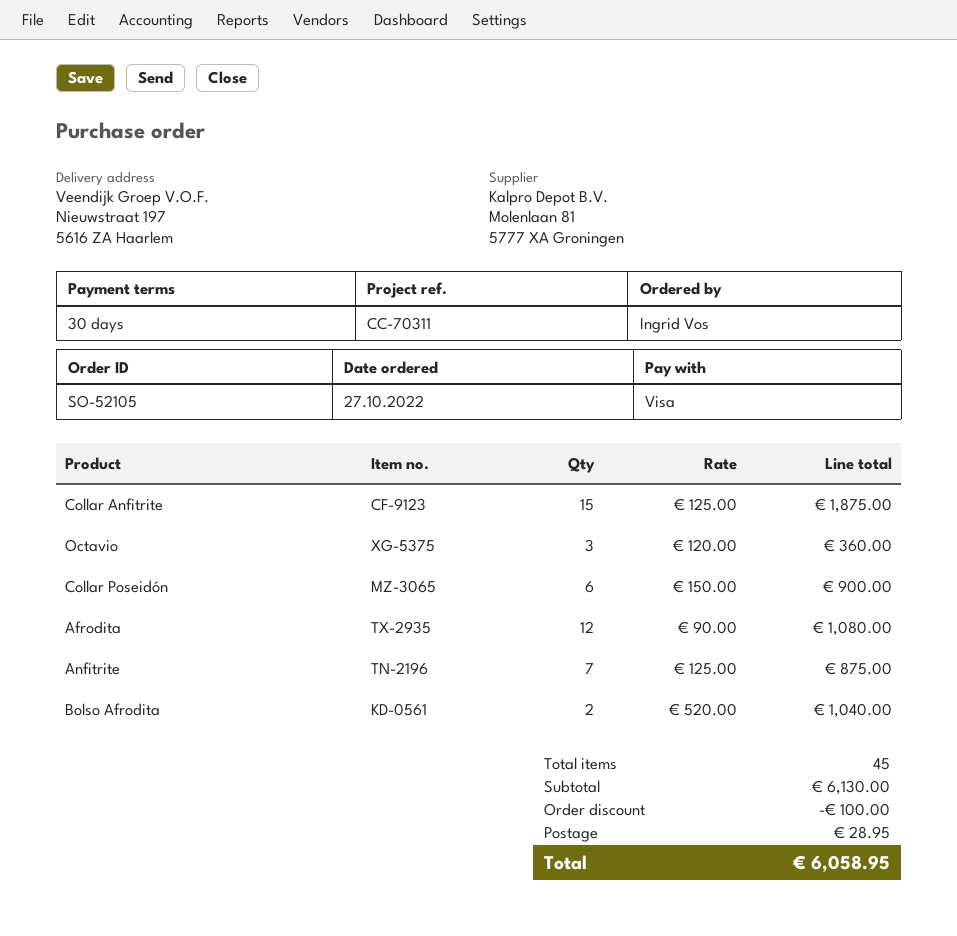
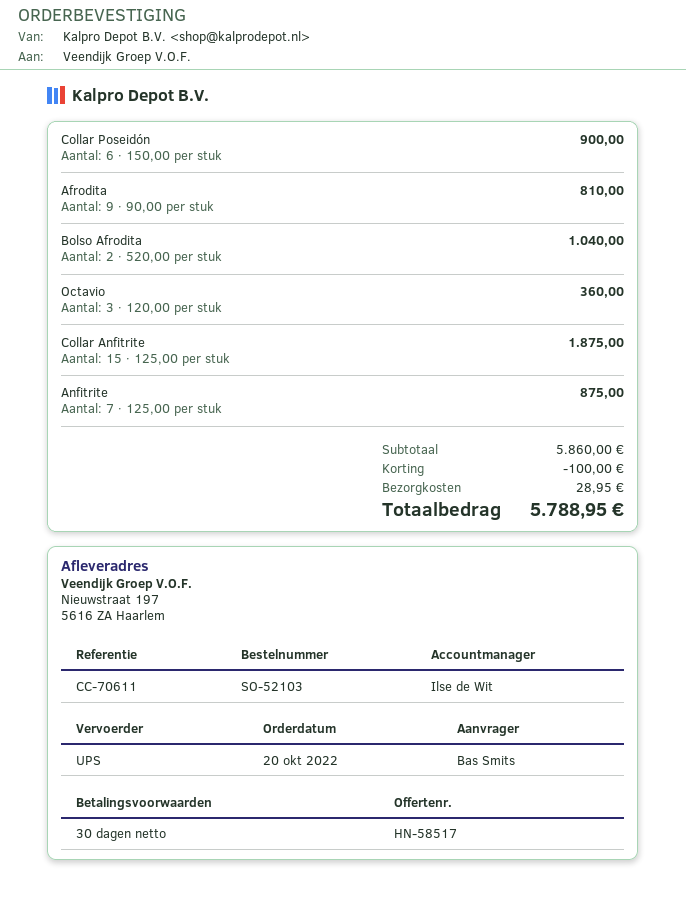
order number: SO-52105 -> SO-52103
order date: 2022-10-27 -> 2022-10-20
reference: CC-70311 -> CC-70611
ordered by: Ingrid Vos -> Bas Smits
Afrodita: 12 x 90.00 = 1080.00 -> 9 x 90.00 = 810.00
subtotal: 6130.00 -> 5860.00
total: 6058.95 -> 5788.95

